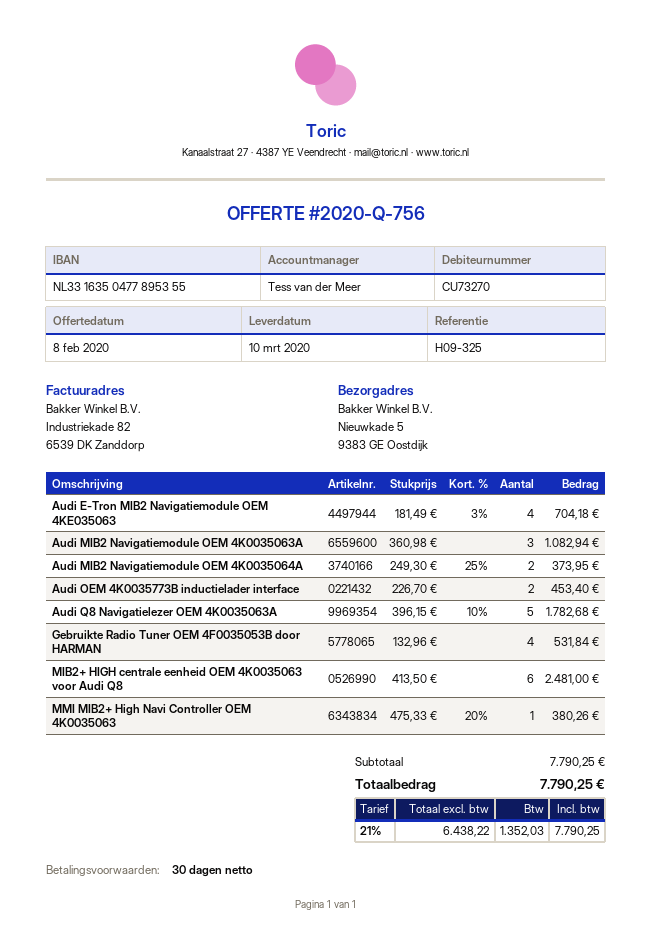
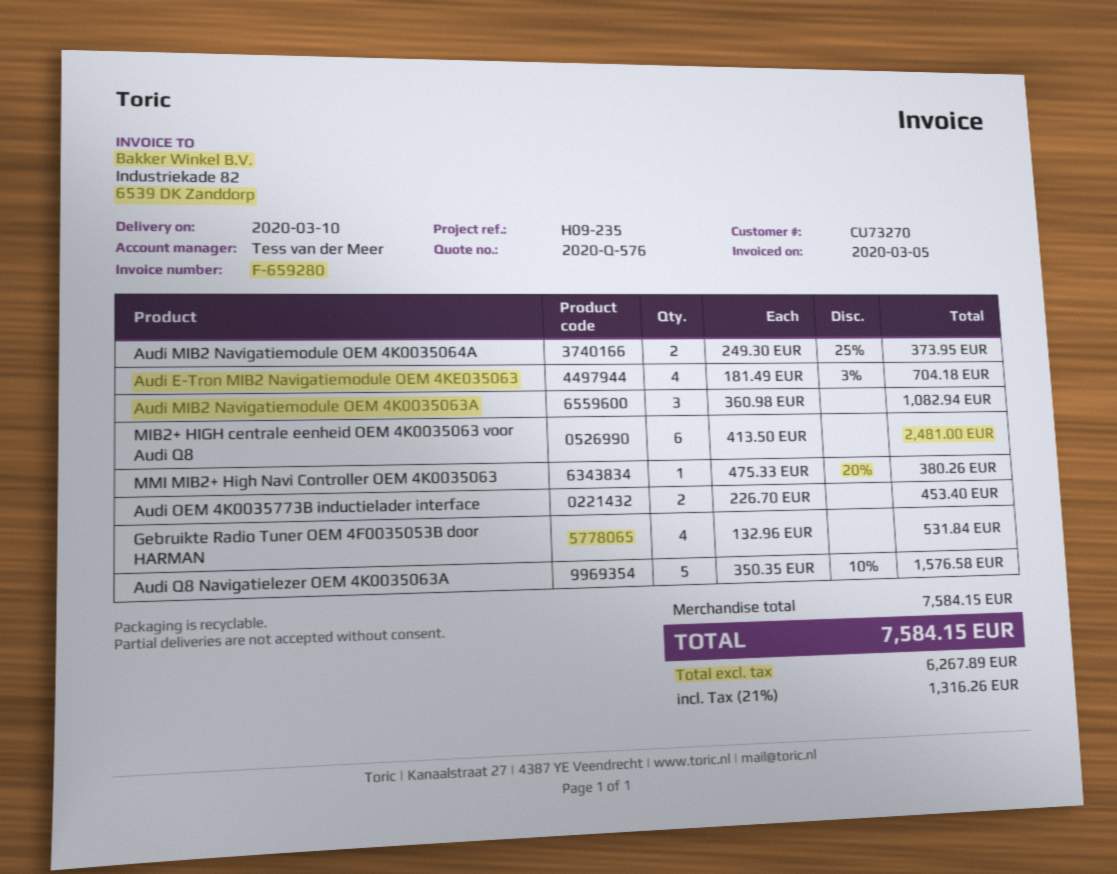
quote number: 2020-Q-756 -> 2020-Q-576
reference: H09-325 -> H09-235
Audi Q8 Navigatielezer OEM 4K0035063A: 5 x 396.15 - 10% = 1782.68 -> 5 x 350.35 - 10% = 1576.58
subtotal: 7790.25 -> 7584.15
net: 6438.22 -> 6267.89
tax: 21% = 1352.03 -> 21% = 1316.26
total: 7790.25 -> 7584.15

